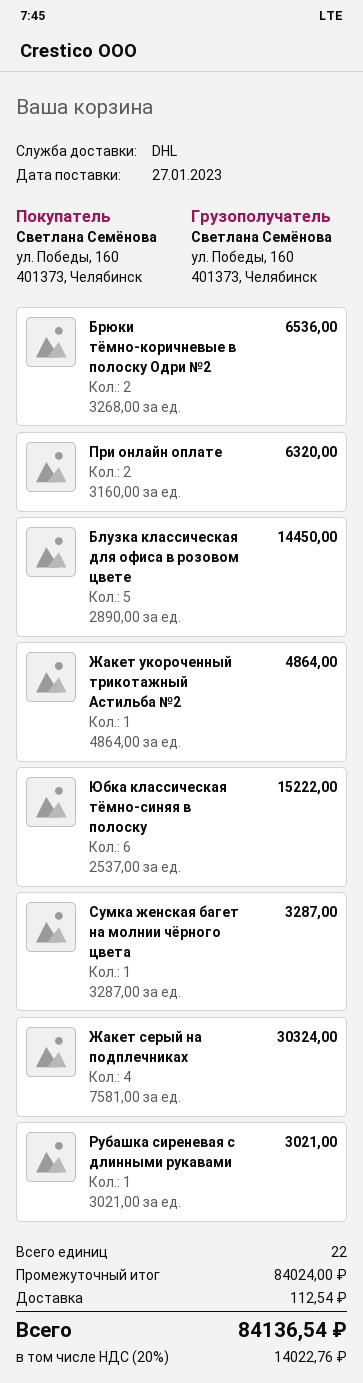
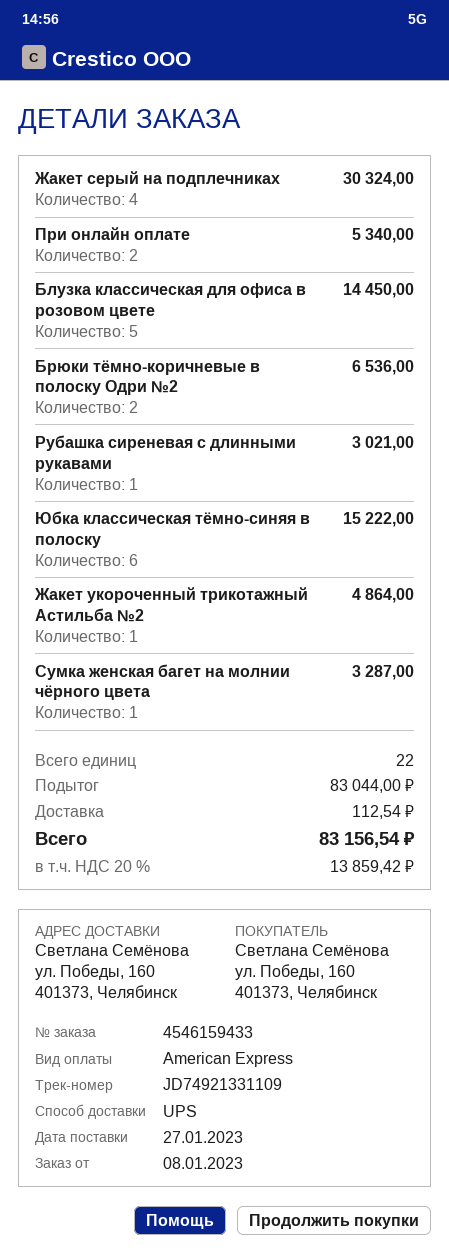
shipping method: DHL -> UPS
При онлайн оплате: 2 for 6320.00 -> 2 for 5340.00
subtotal: 84024.00 -> 83044.00
tax: 20% = 14022.76 -> 20% = 13859.42
total: 84136.54 -> 83156.54

